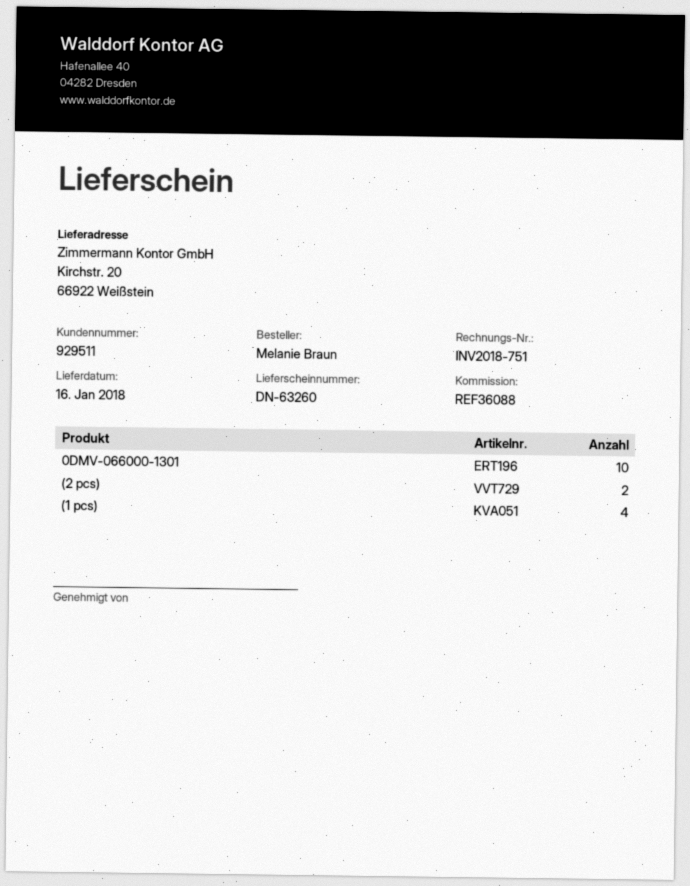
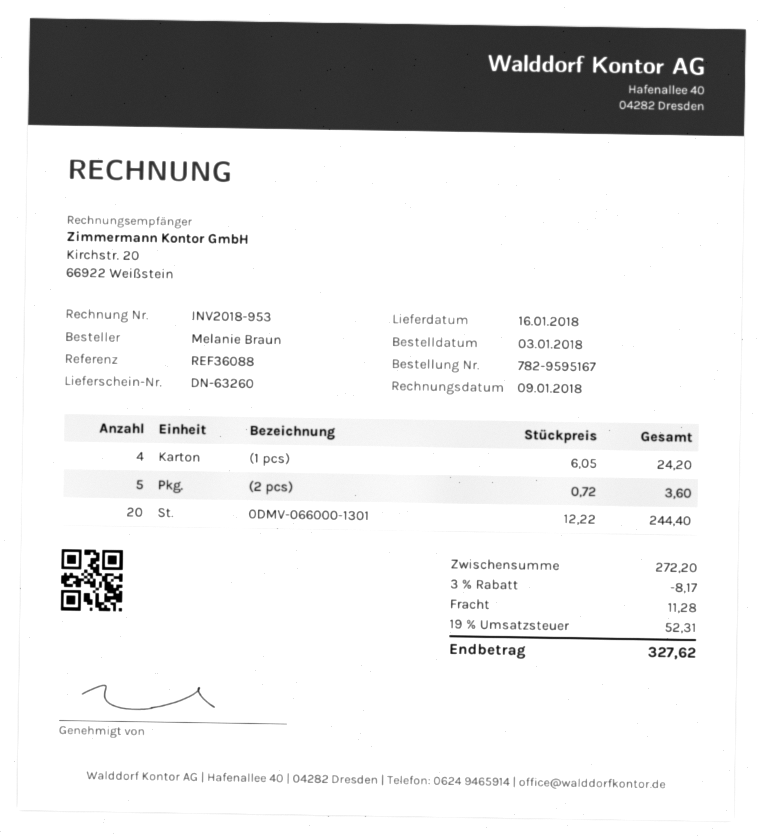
invoice number: INV2018-751 -> INV2018-953
0DMV-066000-1301: 10 -> 20
(2 pcs): 2 -> 5

